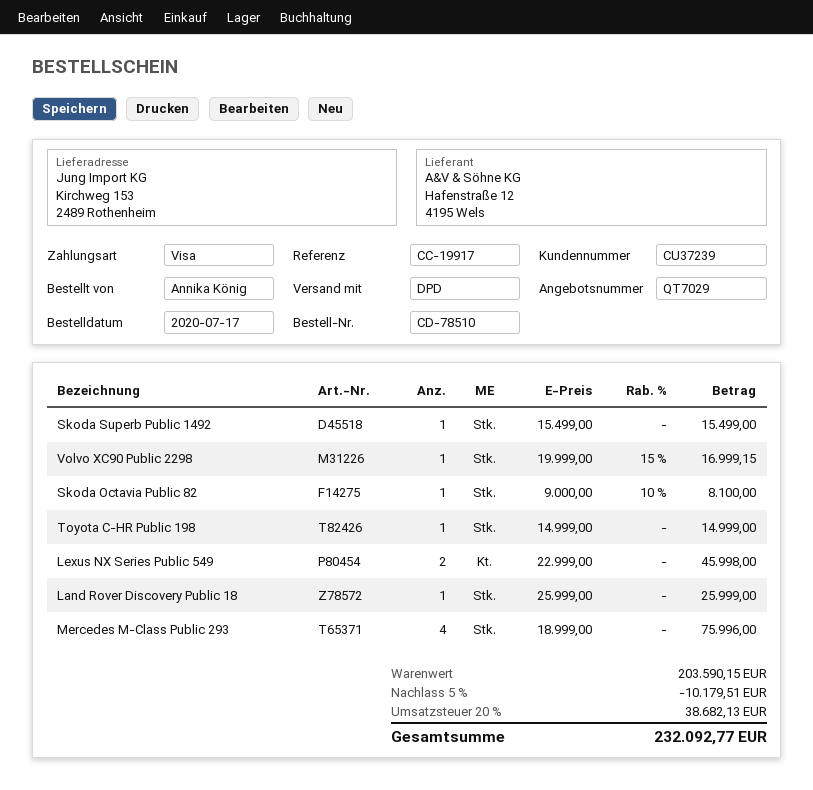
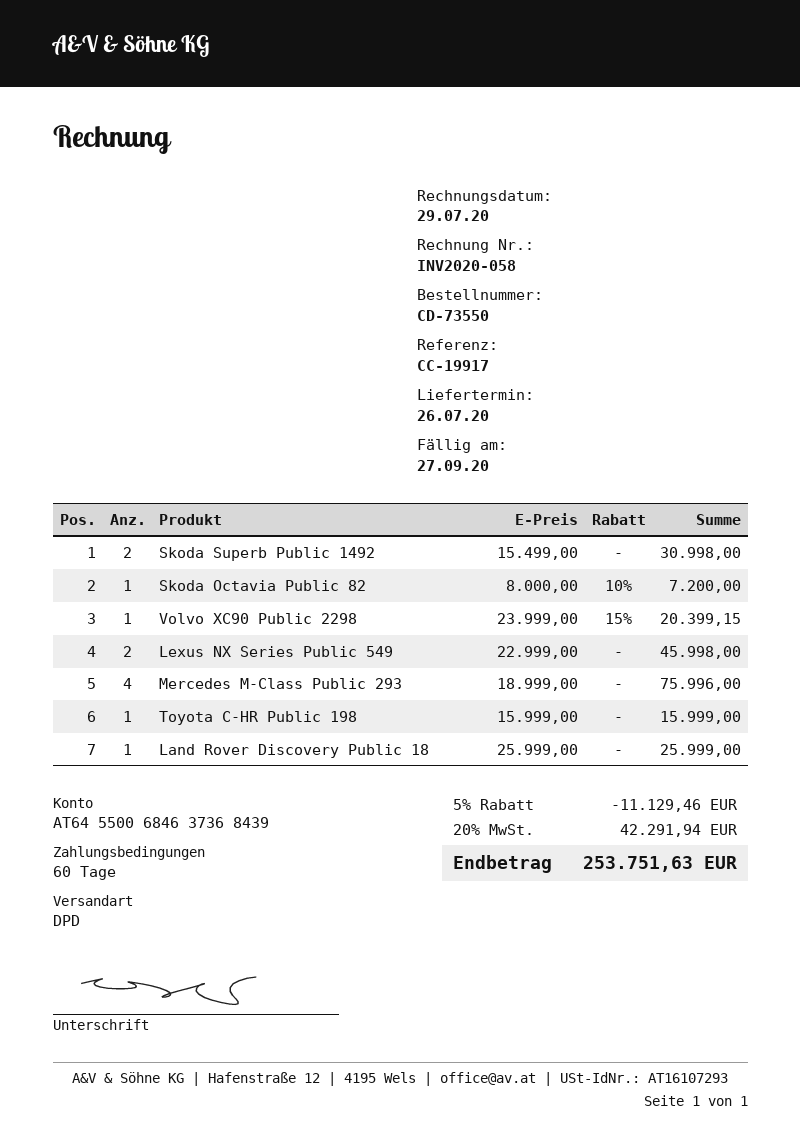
order number: CD-78510 -> CD-73550
Skoda Superb Public 1492: 1 x 15499.00 = 15499.00 -> 2 x 15499.00 = 30998.00
Volvo XC90 Public 2298: 1 x 19999.00 - 15% = 16999.15 -> 1 x 23999.00 - 15% = 20399.15
Skoda Octavia Public 82: 1 x 9000.00 - 10% = 8100.00 -> 1 x 8000.00 - 10% = 7200.00
Toyota C-HR Public 198: 1 x 14999.00 = 14999.00 -> 1 x 15999.00 = 15999.00
discount: 5% = 10179.51 -> 5% = 11129.46
tax: 20% = 38682.13 -> 20% = 42291.94
total: 232092.77 -> 253751.63

